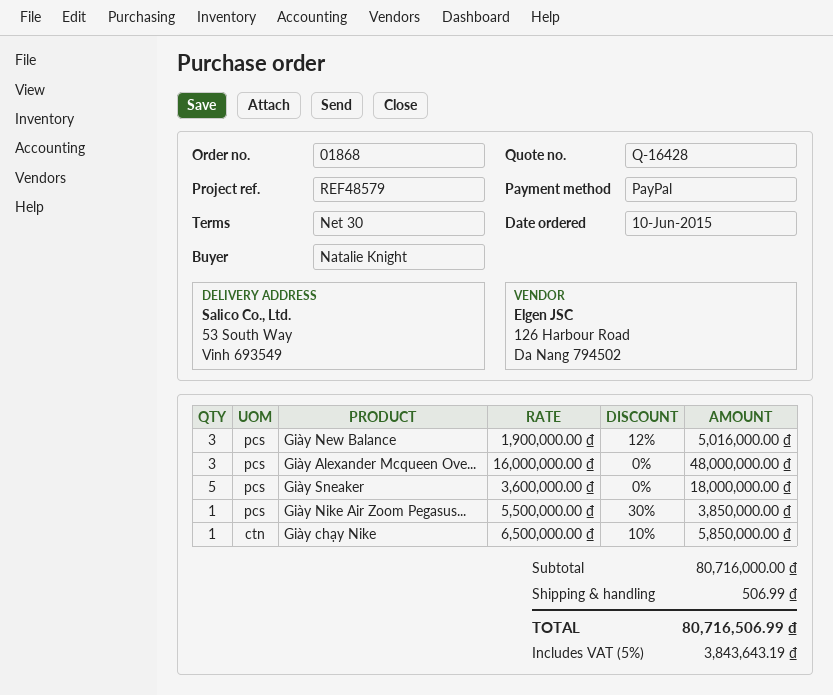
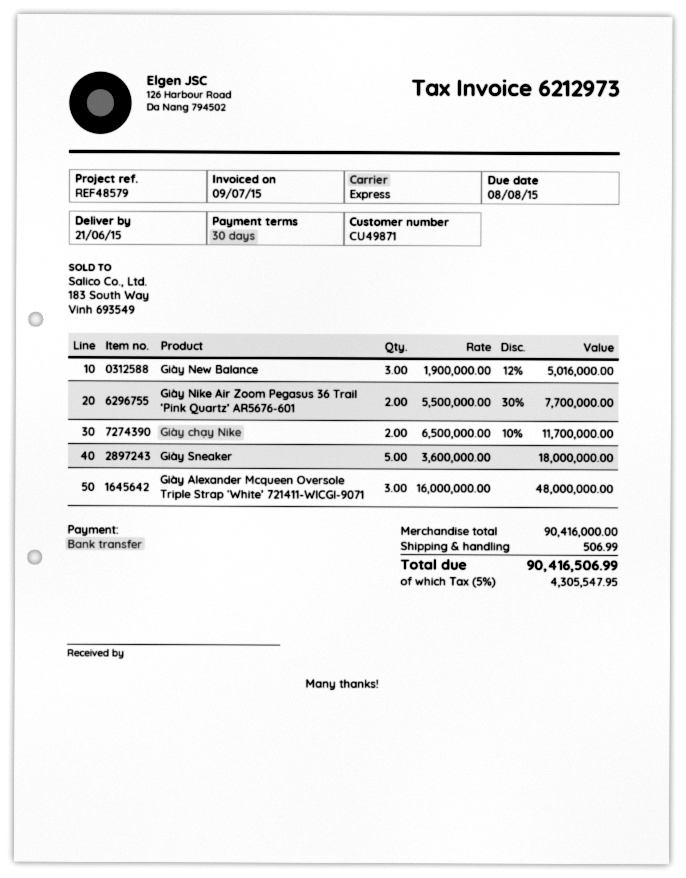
payment method: PayPal -> bank transfer
Giày Nike Air Zoom Pegasus...: 1 x 5500000.00 - 30% = 3850000.00 -> 2 x 5500000.00 - 30% = 7700000.00
Giày chạy Nike: 1 x 6500000.00 - 10% = 5850000.00 -> 2 x 6500000.00 - 10% = 11700000.00
subtotal: 80716000.00 -> 90416000.00
tax: 5% = 3843643.19 -> 5% = 4305547.95
total: 80716506.99 -> 90416506.99

